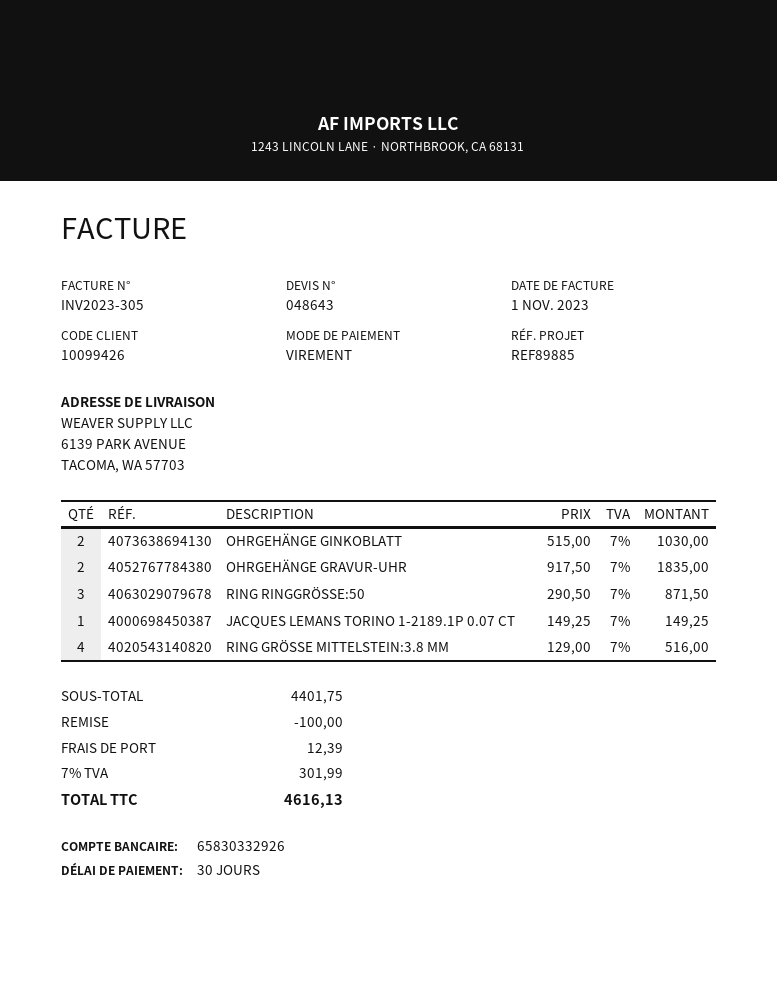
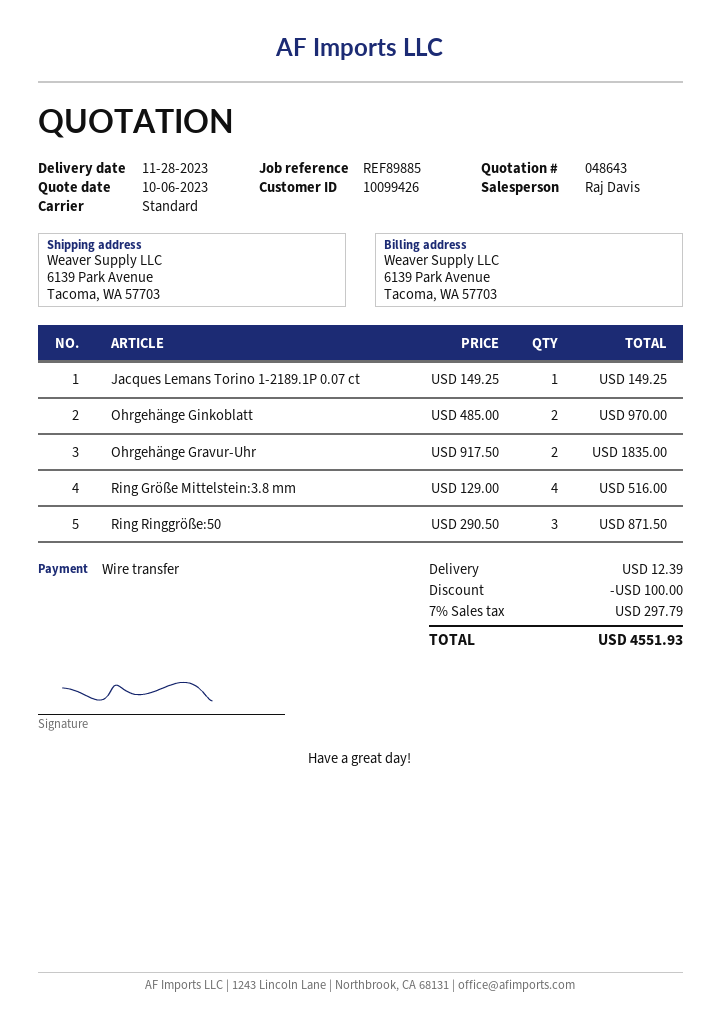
OHRGEHÄNGE GINKOBLATT: 2 x 515.00 = 1030.00 -> 2 x 485.00 = 970.00
tax: 7% = 301.99 -> 7% = 297.79
total: 4616.13 -> 4551.93

